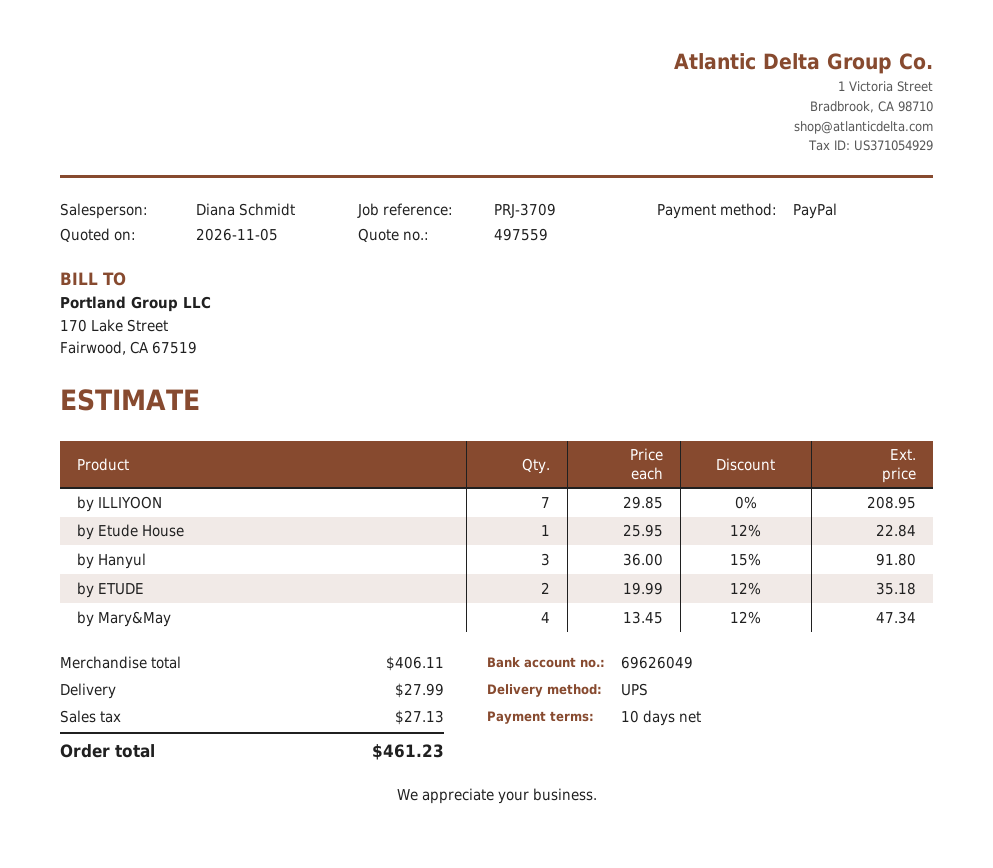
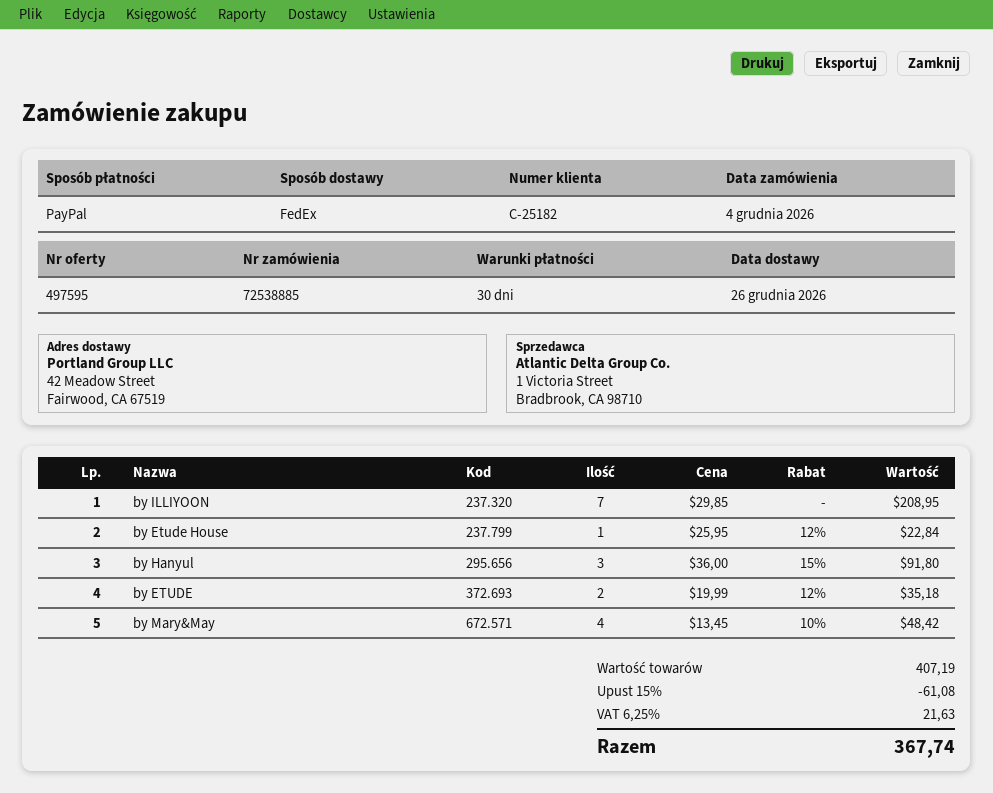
quote number: 497559 -> 497595
payment terms: 10 days -> 30 days
shipping method: UPS -> FedEx
by Mary&May: 4 x 13.45 - 12% = 47.34 -> 4 x 13.45 - 10% = 48.42
subtotal: 406.11 -> 407.19
discount: none -> 15% = 61.08
shipping: 27.99 -> none
tax: 27.13 -> 21.63
total: 461.23 -> 367.74

